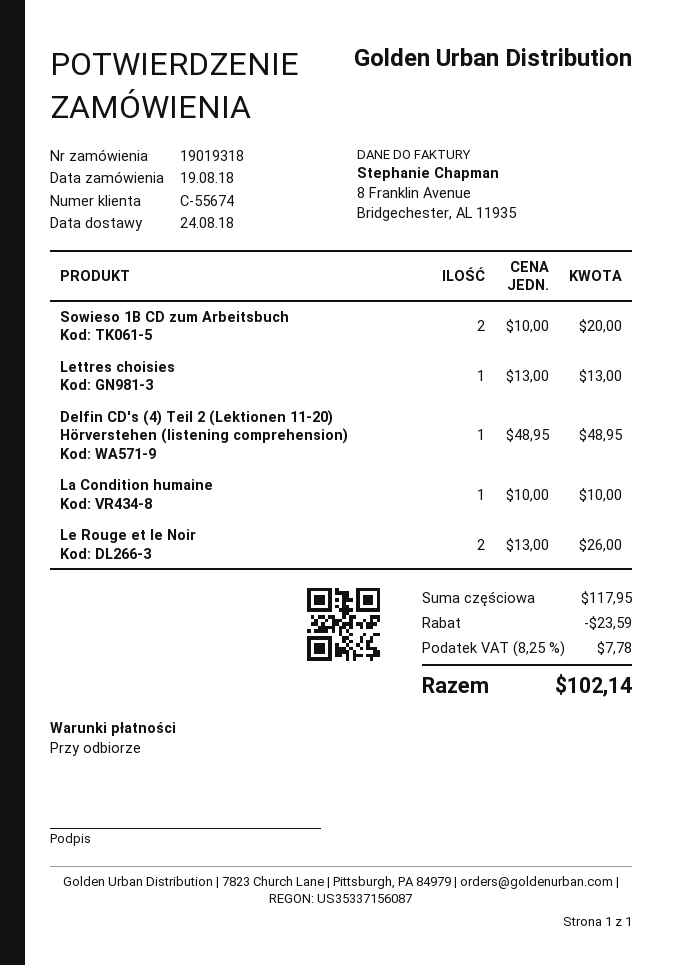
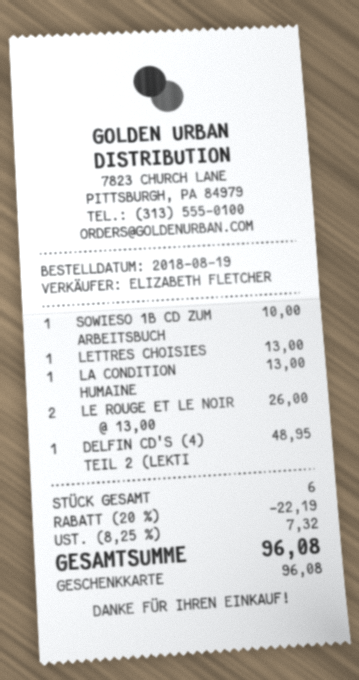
Sowieso 1B CD zum Arbeitsbuch: 2 x 10.00 = 20.00 -> 1 x 10.00 = 10.00
La Condition humaine: 1 x 10.00 = 10.00 -> 1 x 13.00 = 13.00
discount: 23.59 -> 22.19
tax: 8.25% = 7.78 -> 8.25% = 7.32
total: 102.14 -> 96.08

